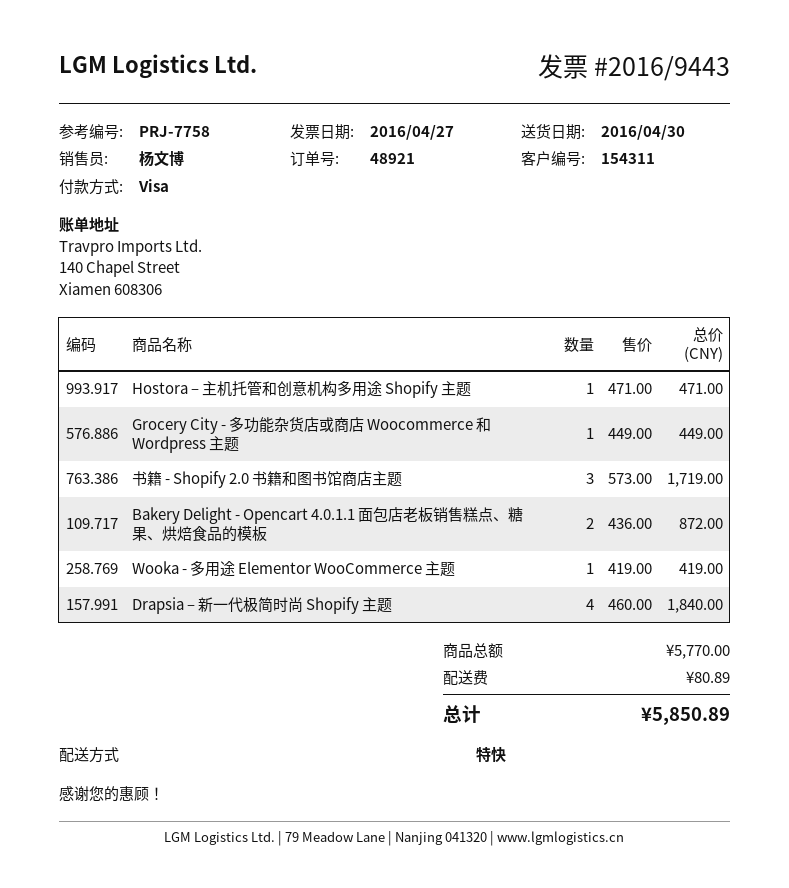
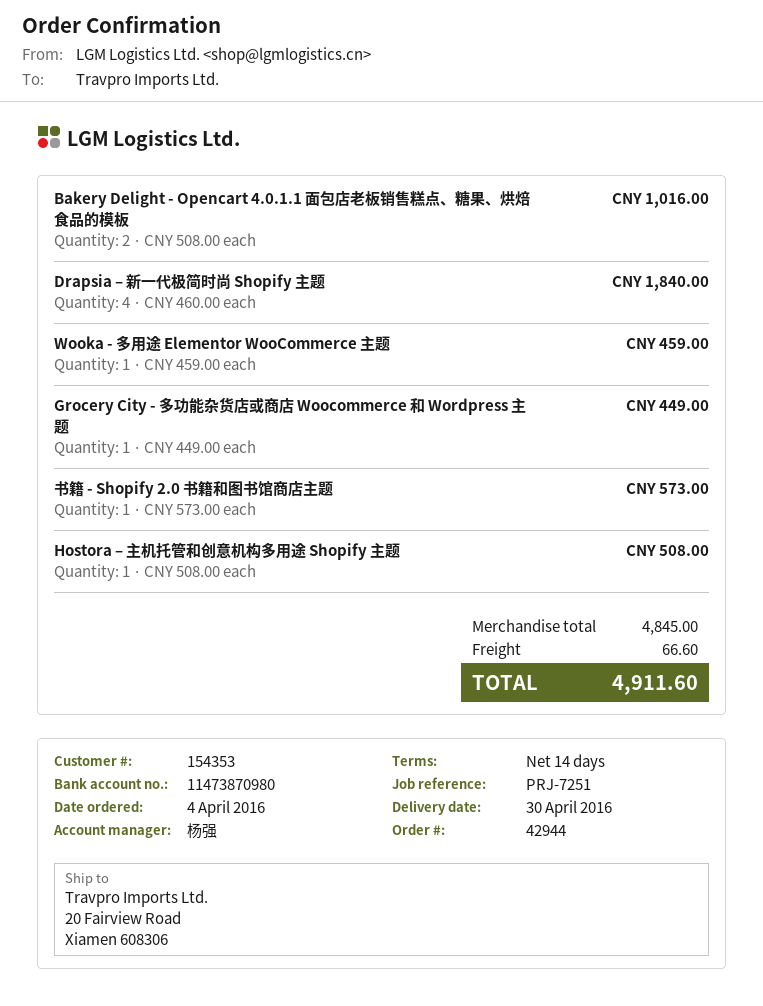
order number: 48921 -> 42944
customer number: 154311 -> 154353
reference: PRJ-7758 -> PRJ-7251
sales rep: 杨文博 -> 杨强
Hostora – 主机托管和创意机构多用途 Shopify 主题: 1 x 471.00 = 471.00 -> 1 x 508.00 = 508.00
书籍 - Shopify 2.0 书籍和图书馆商店主题: 3 x 573.00 = 1719.00 -> 1 x 573.00 = 573.00
Bakery Delight - Opencart 4.0.1.1 面包店老板销售糕点、糖果、烘焙食品的模板: 2 x 436.00 = 872.00 -> 2 x 508.00 = 1016.00
Wooka - 多用途 Elementor WooCommerce 主题: 1 x 419.00 = 419.00 -> 1 x 459.00 = 459.00
subtotal: 5770.00 -> 4845.00
shipping: 80.89 -> 66.60
total: 5850.89 -> 4911.60

